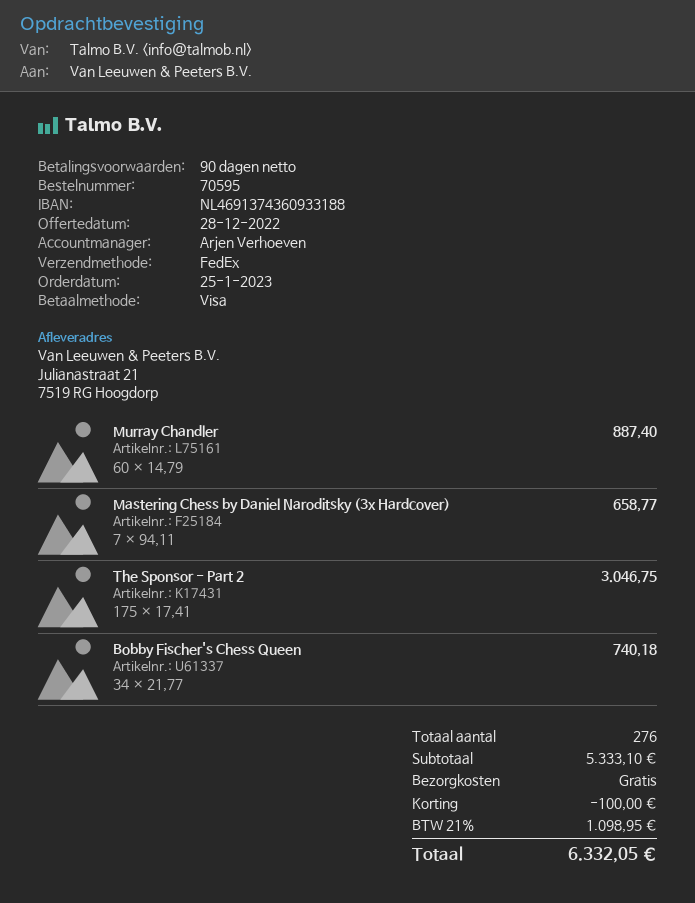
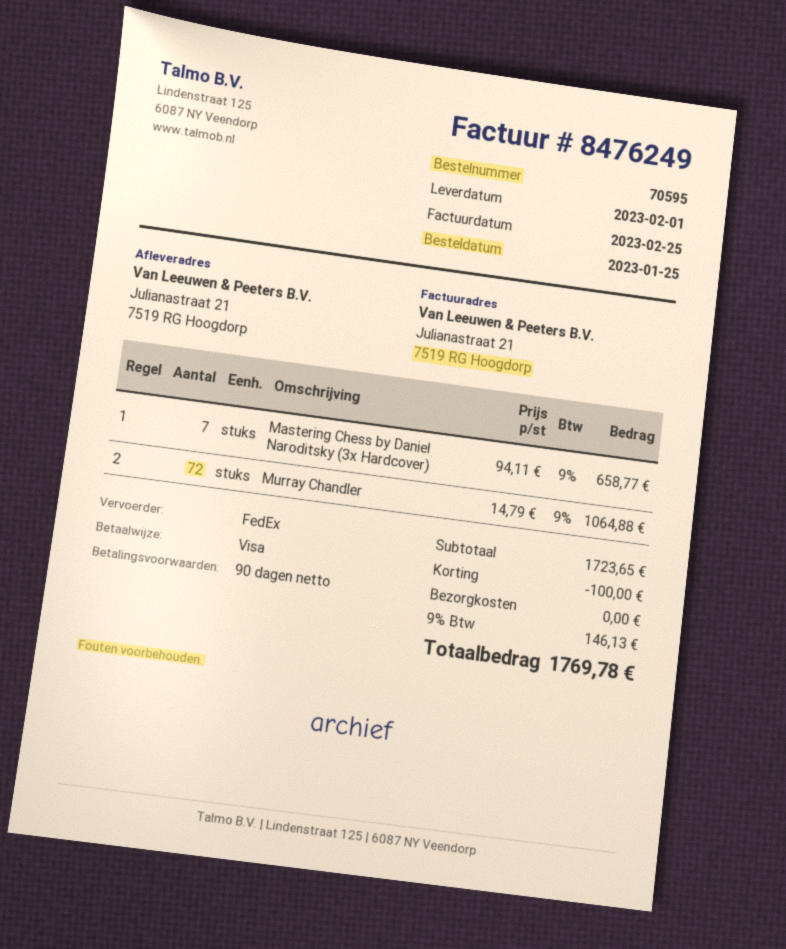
Murray Chandler: 60 x 14.79 = 887.40 -> 72 x 14.79 = 1064.88
The Sponsor - Part 2: 175 x 17.41 = 3046.75 -> none
Bobby Fischer's Chess Queen: 34 x 21.77 = 740.18 -> none
subtotal: 5333.10 -> 1723.65
tax: 21% = 1098.95 -> 9% = 146.13
total: 6332.05 -> 1769.78

